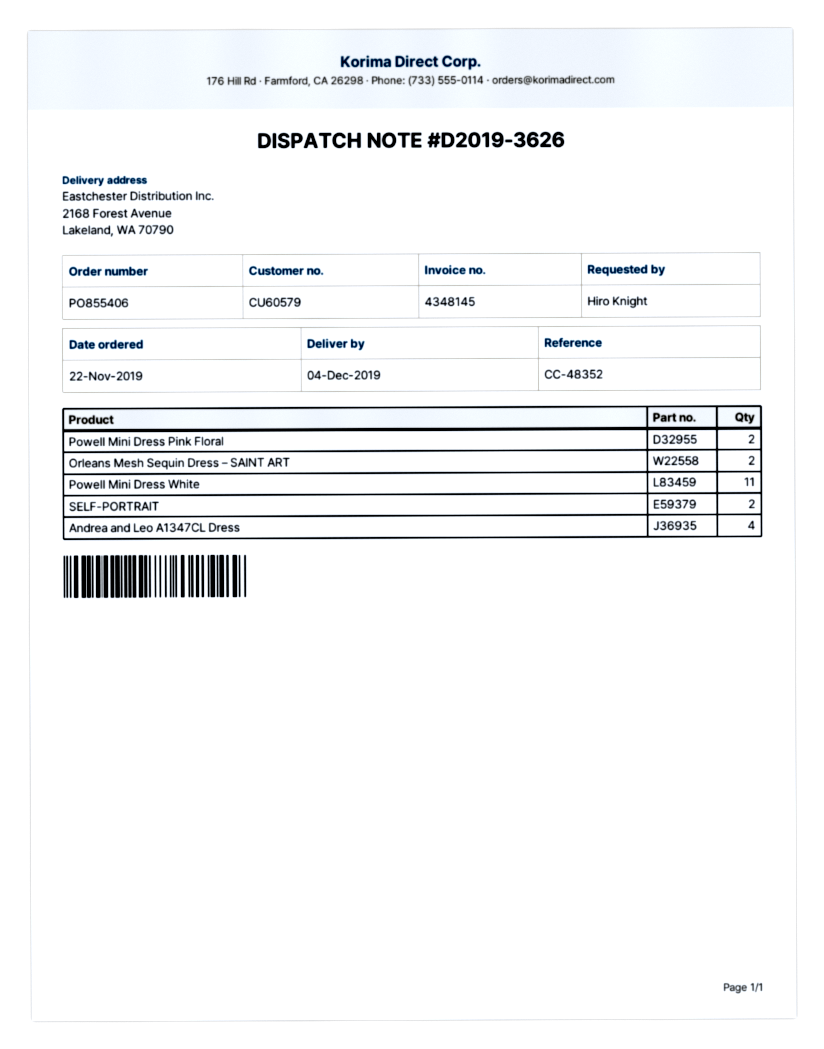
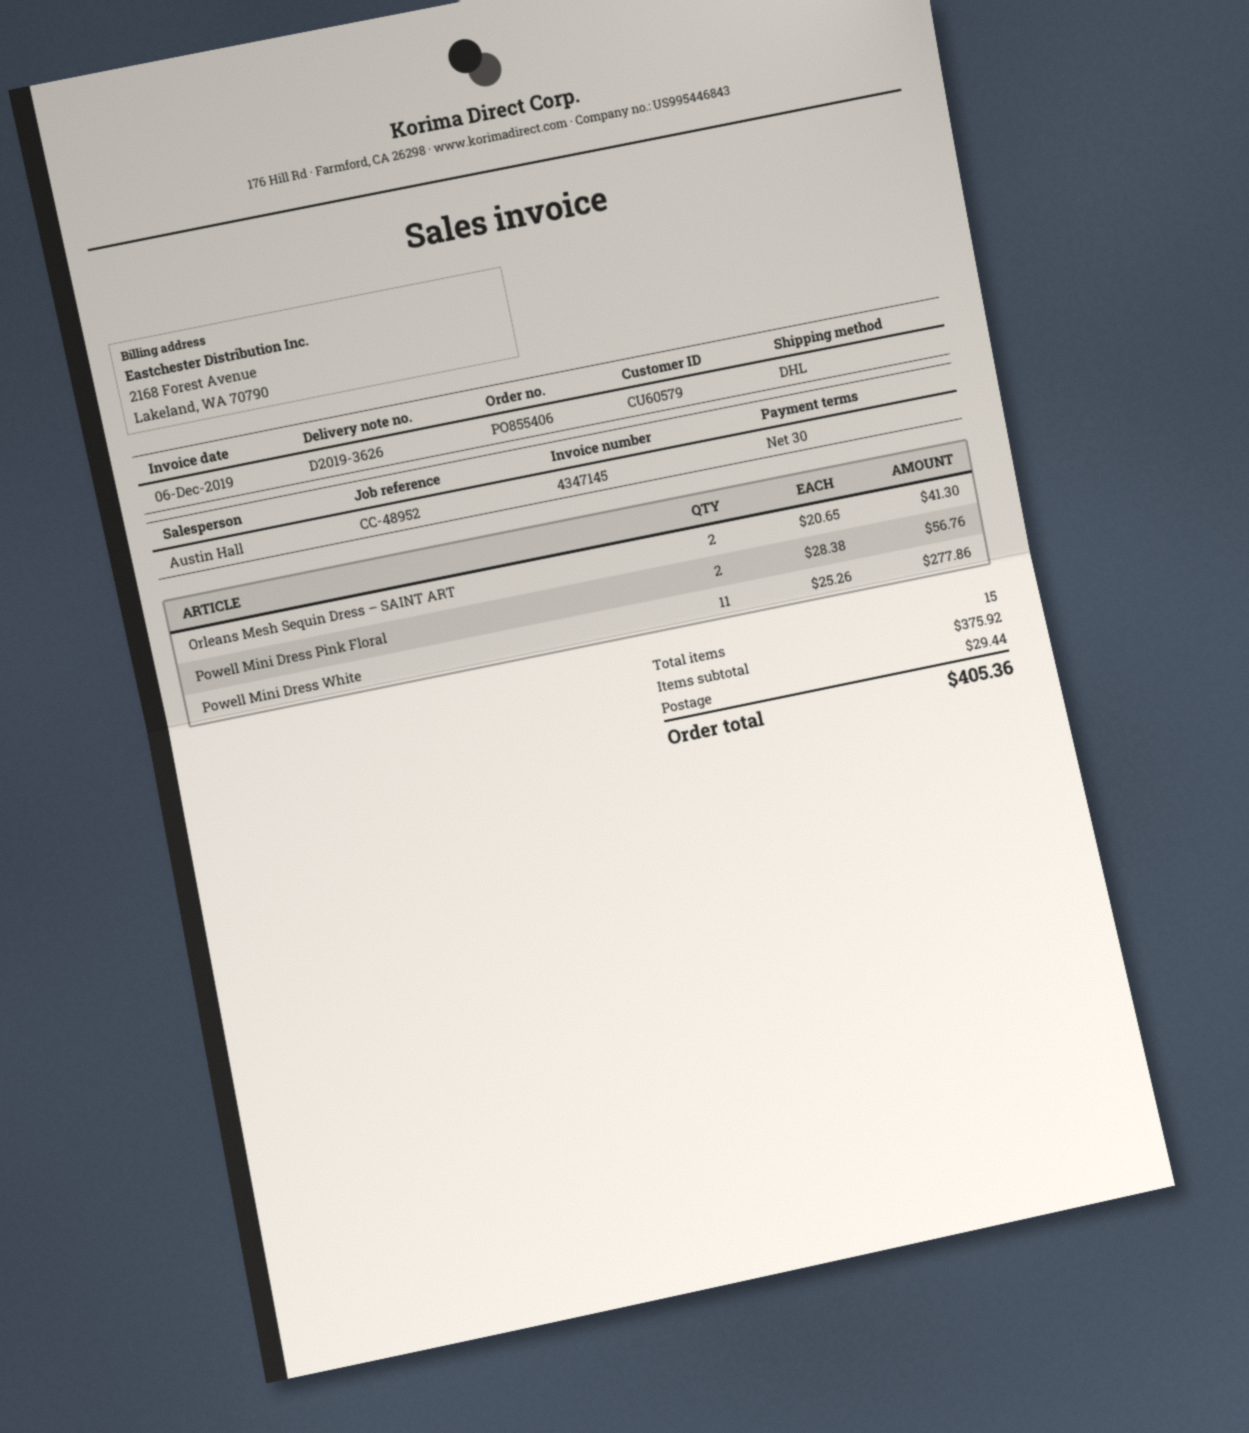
invoice number: 4348145 -> 4347145
reference: CC-48352 -> CC-48952
SELF-PORTRAIT: 2 -> none
Andrea and Leo A1347CL Dress: 4 -> none

